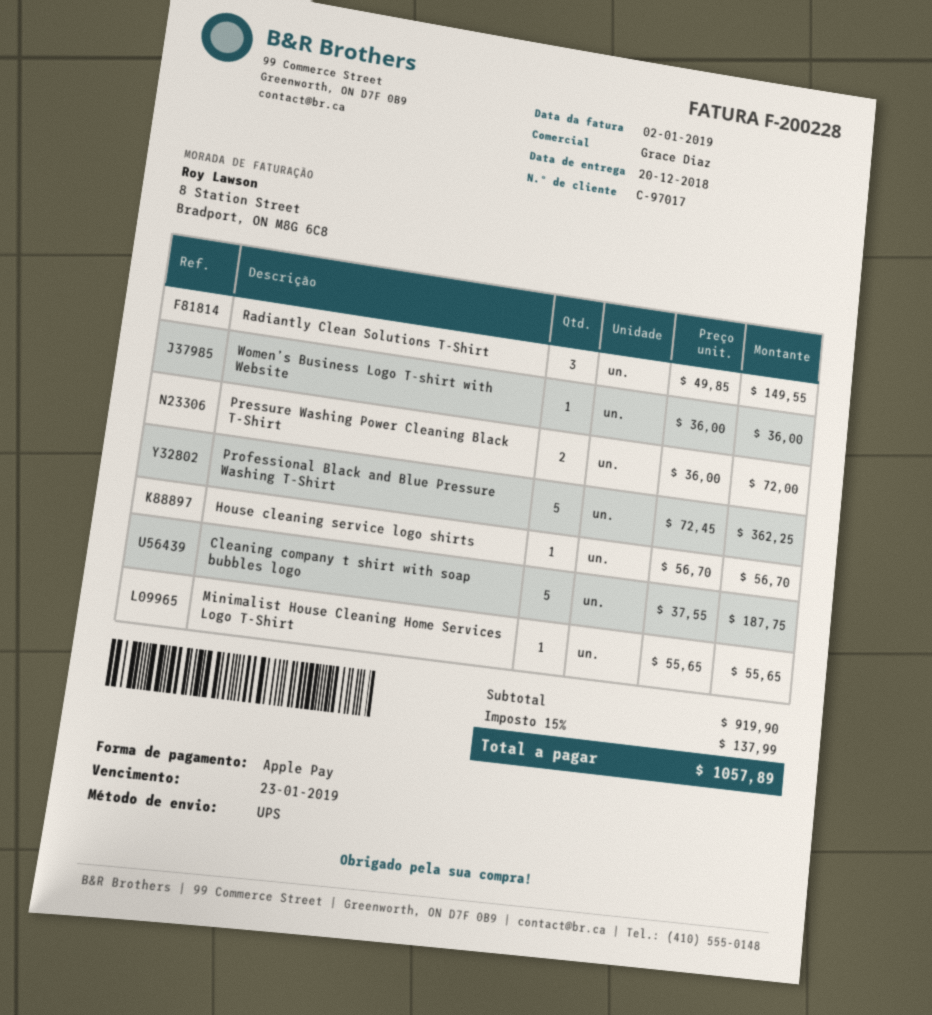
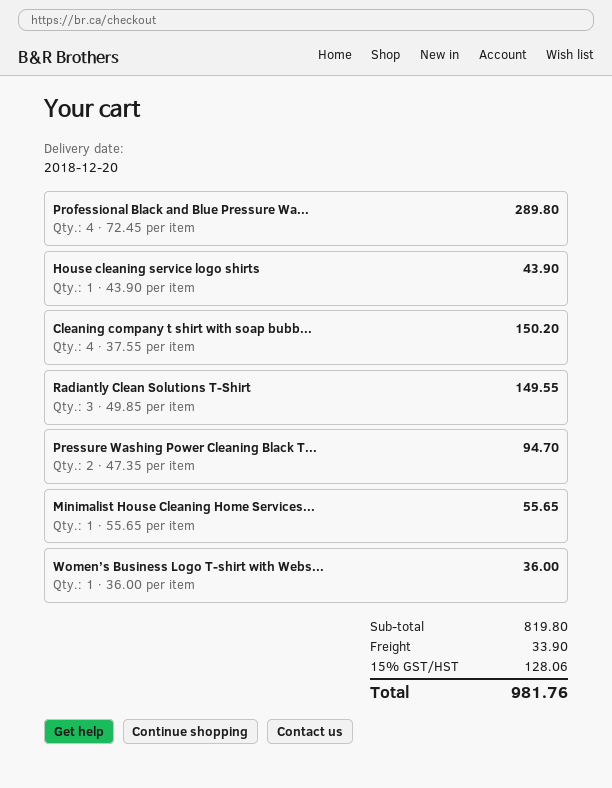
Pressure Washing Power Cleaning Black T-Shirt: 2 x 36.00 = 72.00 -> 2 x 47.35 = 94.70
Professional Black and Blue Pressure Washing T-Shirt: 5 x 72.45 = 362.25 -> 4 x 72.45 = 289.80
House cleaning service logo shirts: 1 x 56.70 = 56.70 -> 1 x 43.90 = 43.90
Cleaning company t shirt with soap bubbles logo: 5 x 37.55 = 187.75 -> 4 x 37.55 = 150.20
subtotal: 919.90 -> 819.80
shipping: none -> 33.90
tax: 15% = 137.99 -> 15% = 128.06
total: 1057.89 -> 981.76

